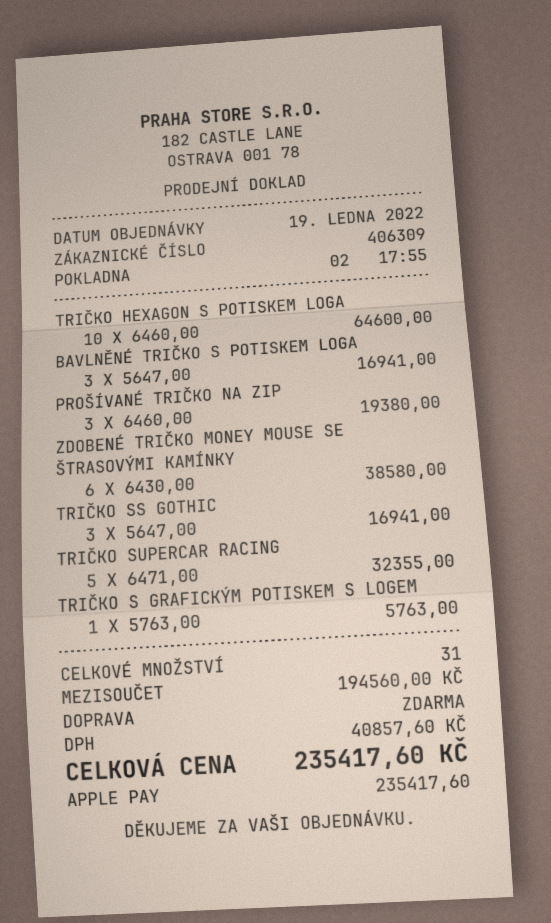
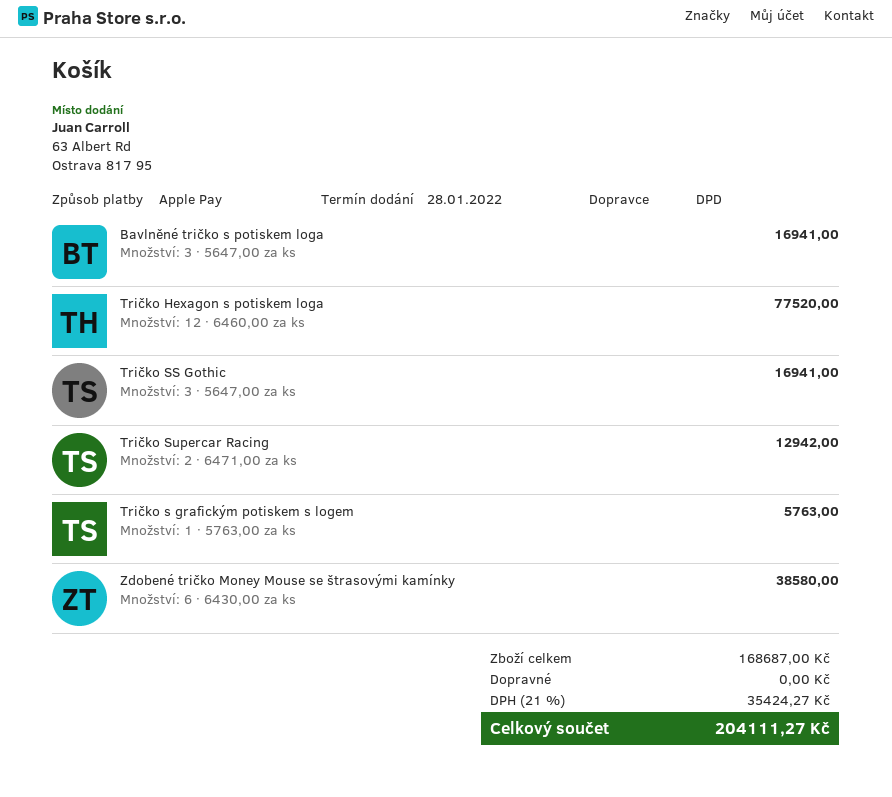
TRIČKO HEXAGON S POTISKEM LOGA: 10 x 6460.00 = 64600.00 -> 12 x 6460.00 = 77520.00
PROŠÍVANÉ TRIČKO NA ZIP: 3 x 6460.00 = 19380.00 -> none
TRIČKO SUPERCAR RACING: 5 x 6471.00 = 32355.00 -> 2 x 6471.00 = 12942.00
subtotal: 194560.00 -> 168687.00
tax: 40857.60 -> 35424.27
total: 235417.60 -> 204111.27

